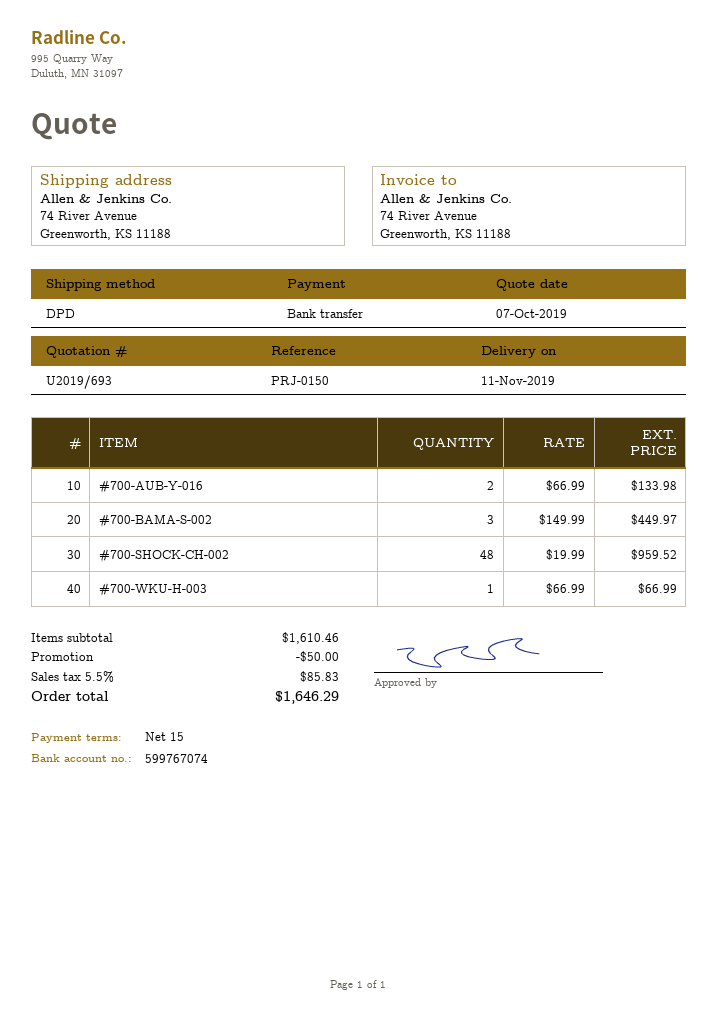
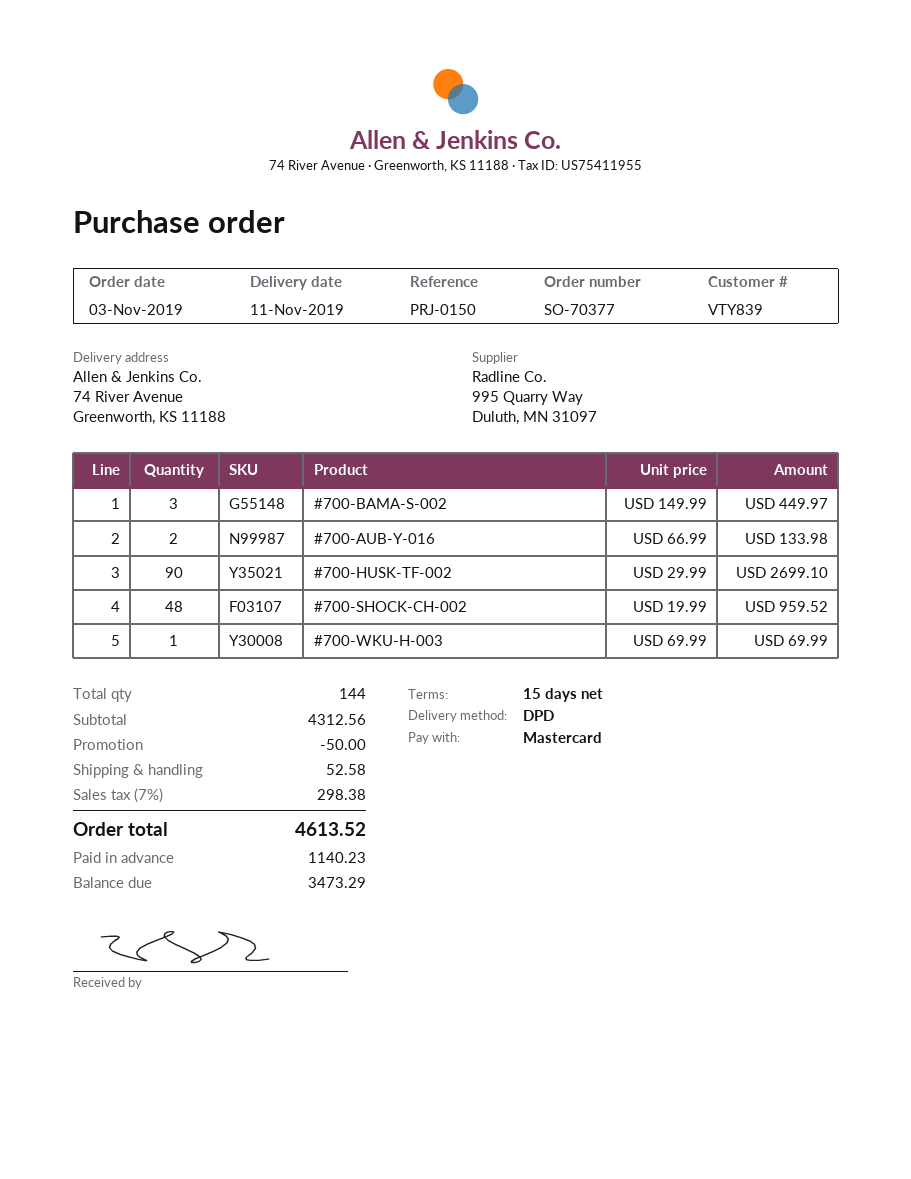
payment method: bank transfer -> Mastercard
#700-WKU-H-003: 1 x 66.99 = 66.99 -> 1 x 69.99 = 69.99
#700-HUSK-TF-002: none -> 90 x 29.99 = 2699.10
subtotal: 1610.46 -> 4312.56
shipping: none -> 52.58
tax: 5.5% = 85.83 -> 7% = 298.38
total: 1646.29 -> 4613.52

